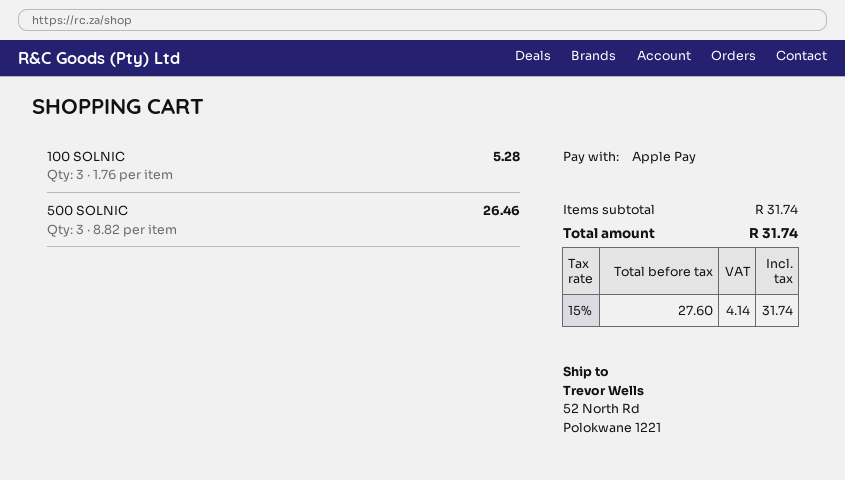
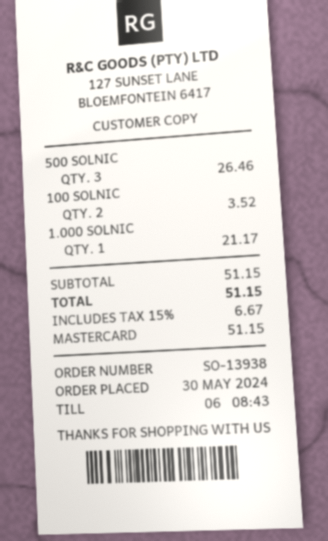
payment method: Apple Pay -> Mastercard
100 SOLNIC: 3 for 5.28 -> 2 for 3.52
1.000 SOLNIC: none -> 1 for 21.17
subtotal: 31.74 -> 51.15
tax: 15% = 4.14 -> 15% = 6.67
total: 31.74 -> 51.15

